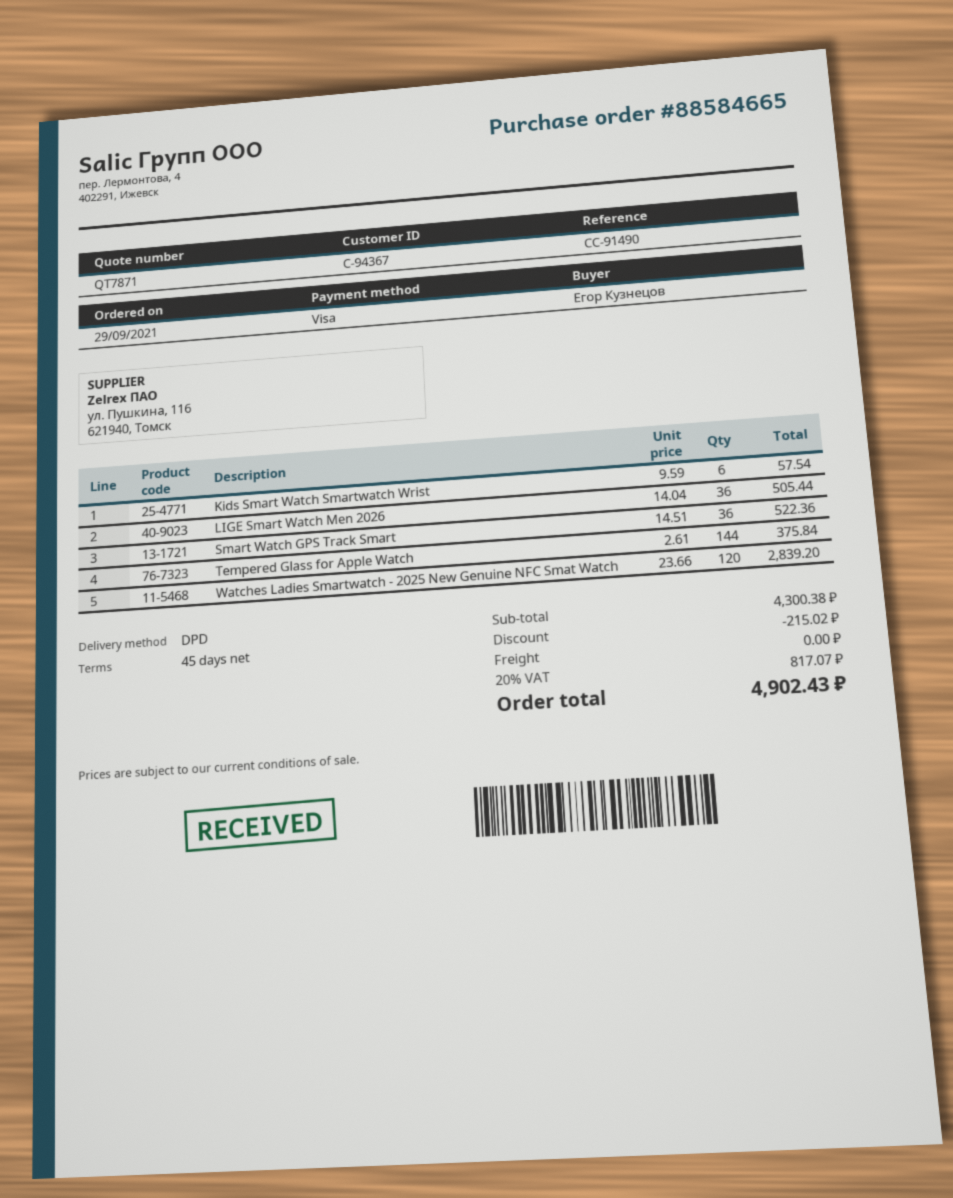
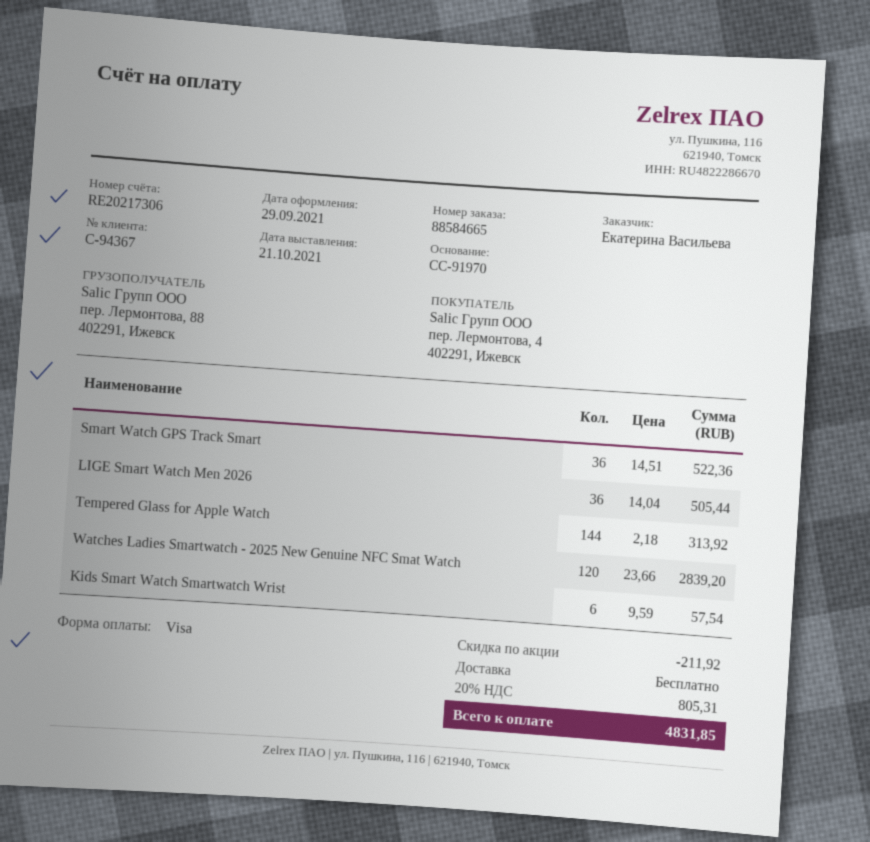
reference: CC-91490 -> CC-91970
ordered by: Егор Кузнецов -> Екатерина Васильева
Tempered Glass for Apple Watch: 144 x 2.61 = 375.84 -> 144 x 2.18 = 313.92
discount: 215.02 -> 211.92
tax: 20% = 817.07 -> 20% = 805.31
total: 4902.43 -> 4831.85

